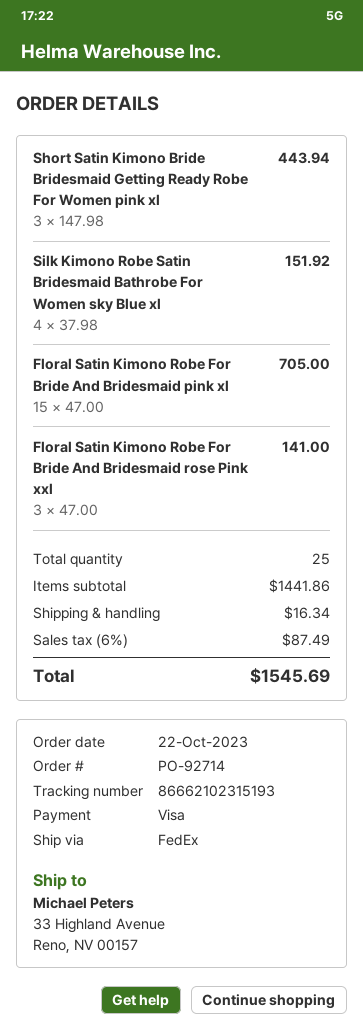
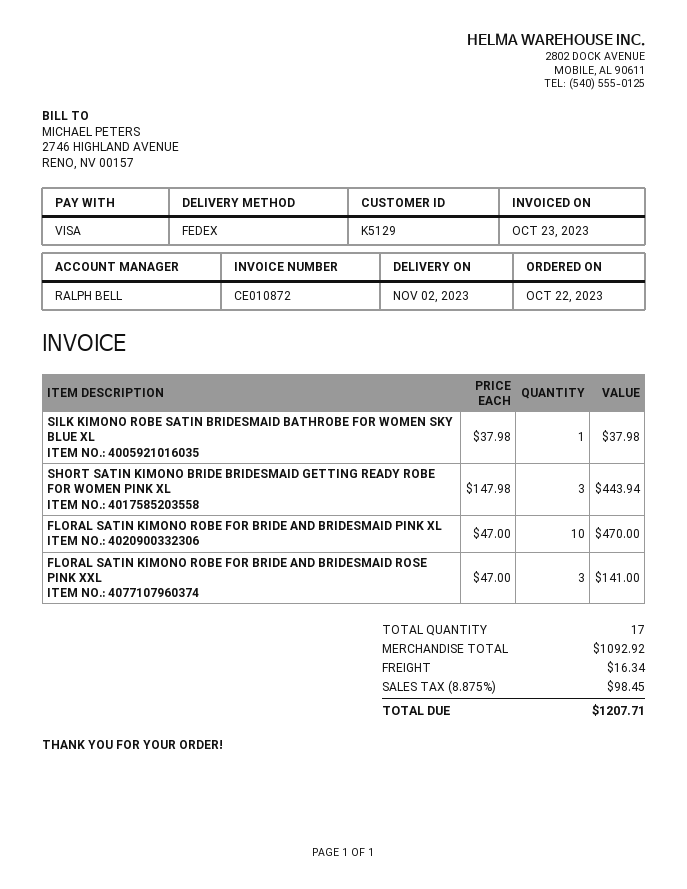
Silk Kimono Robe Satin Bridesmaid Bathrobe For Women sky Blue xl: 4 x 37.98 = 151.92 -> 1 x 37.98 = 37.98
Floral Satin Kimono Robe For Bride And Bridesmaid pink xl: 15 x 47.00 = 705.00 -> 10 x 47.00 = 470.00
total quantity: 25 -> 17
subtotal: 1441.86 -> 1092.92
tax: 6% = 87.49 -> 8.875% = 98.45
total: 1545.69 -> 1207.71

